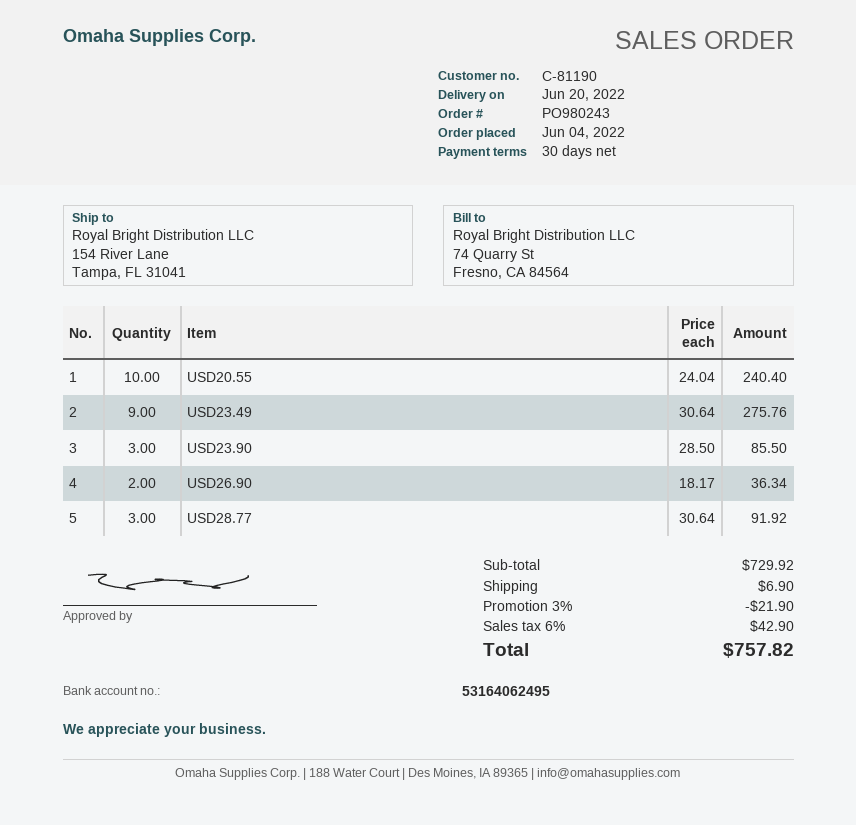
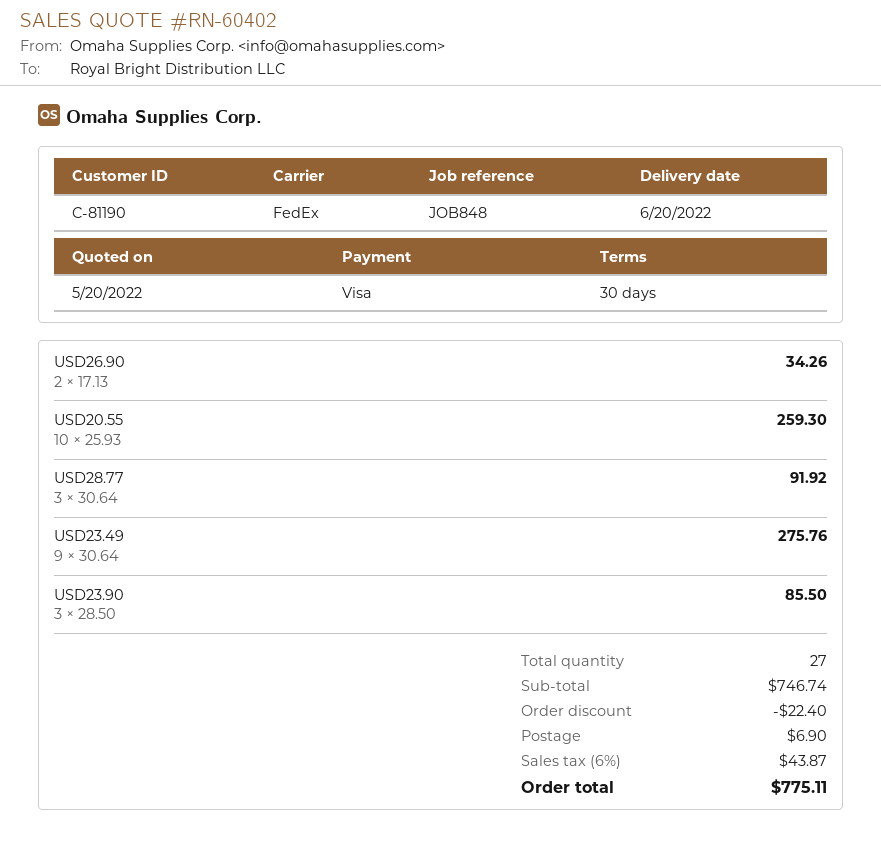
USD20.55: 10 x 24.04 = 240.40 -> 10 x 25.93 = 259.30
USD26.90: 2 x 18.17 = 36.34 -> 2 x 17.13 = 34.26
subtotal: 729.92 -> 746.74
discount: 21.90 -> 22.40
tax: 6% = 42.90 -> 6% = 43.87
total: 757.82 -> 775.11

